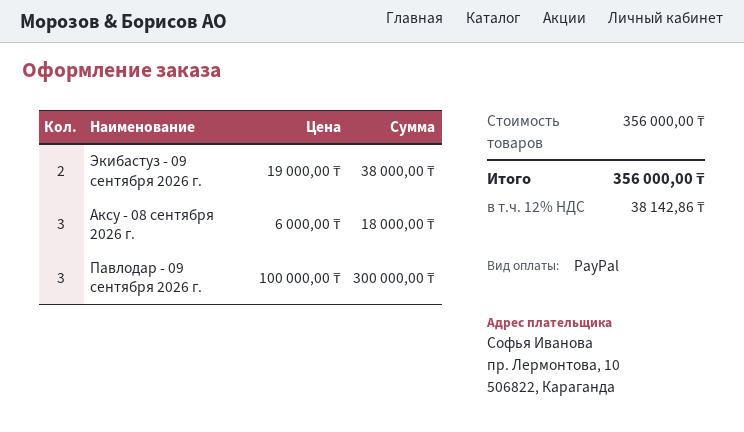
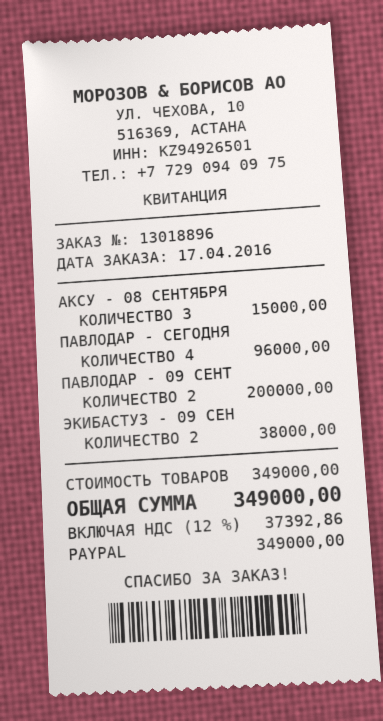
Аксу - 08 сентября 2026 г.: 3 for 18000.00 -> 3 for 15000.00
Павлодар - 09 сентября 2026 г.: 3 for 300000.00 -> 2 for 200000.00
ПАВЛОДАР - СЕГОДНЯ: none -> 4 for 96000.00
subtotal: 356000.00 -> 349000.00
tax: 12% = 38142.86 -> 12% = 37392.86
total: 356000.00 -> 349000.00

